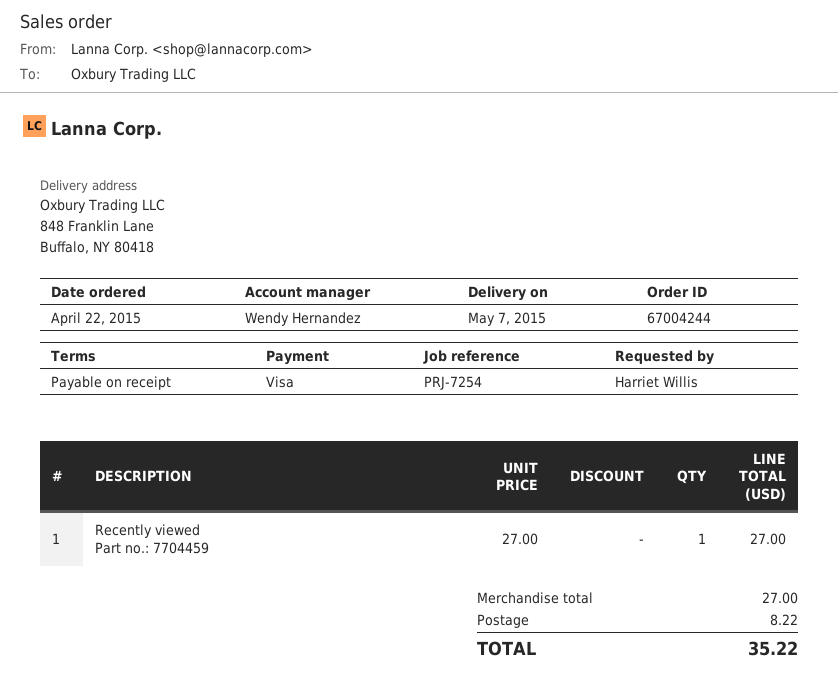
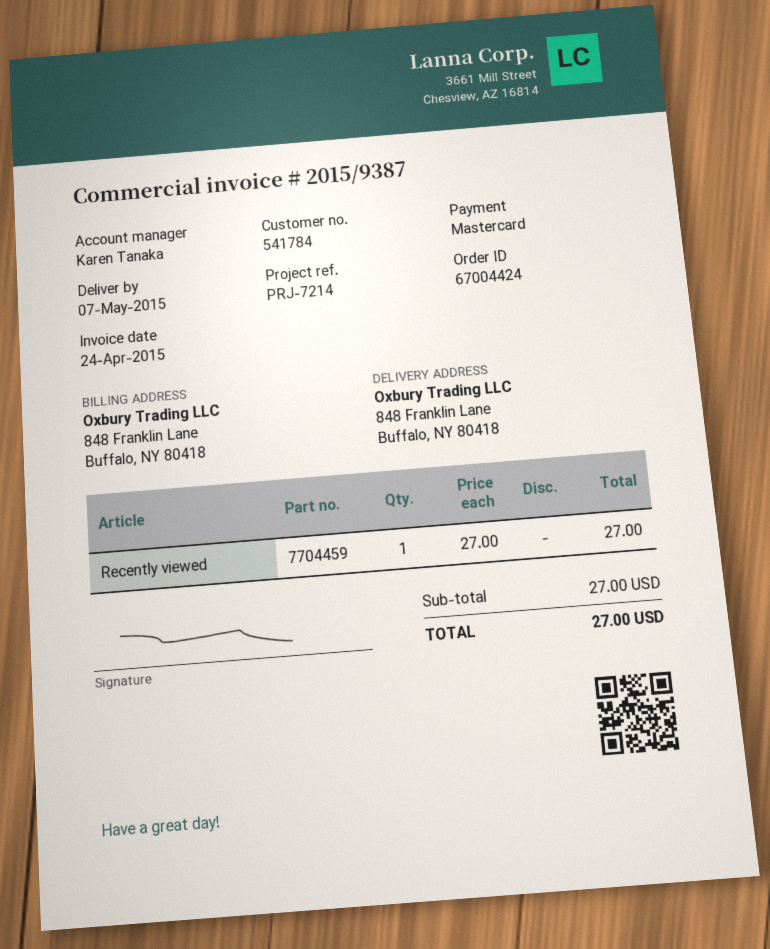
order number: 67004244 -> 67004424
reference: PRJ-7254 -> PRJ-7214
sales rep: Wendy Hernandez -> Karen Tanaka
payment method: Visa -> Mastercard
shipping: 8.22 -> none
total: 35.22 -> 27.00

